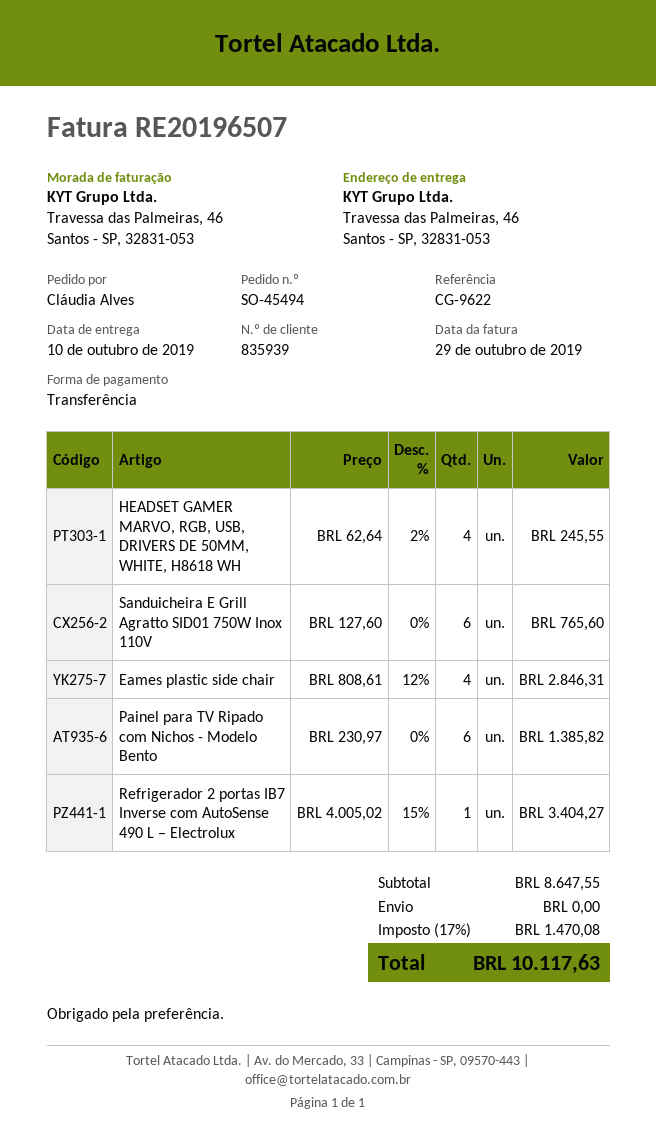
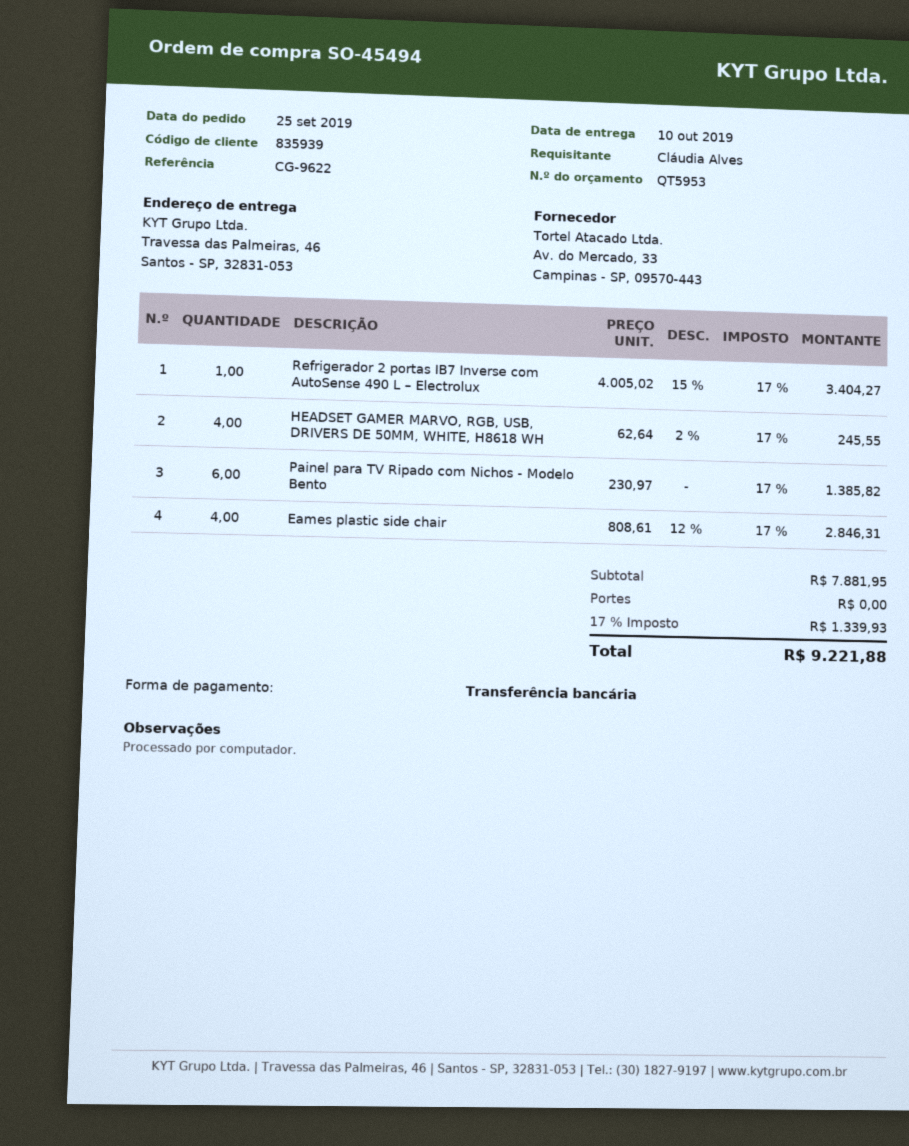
Sanduicheira E Grill Agratto SID01 750W Inox 110V: 6 x 127.60 = 765.60 -> none
subtotal: 8647.55 -> 7881.95
tax: 17% = 1470.08 -> 17% = 1339.93
total: 10117.63 -> 9221.88

